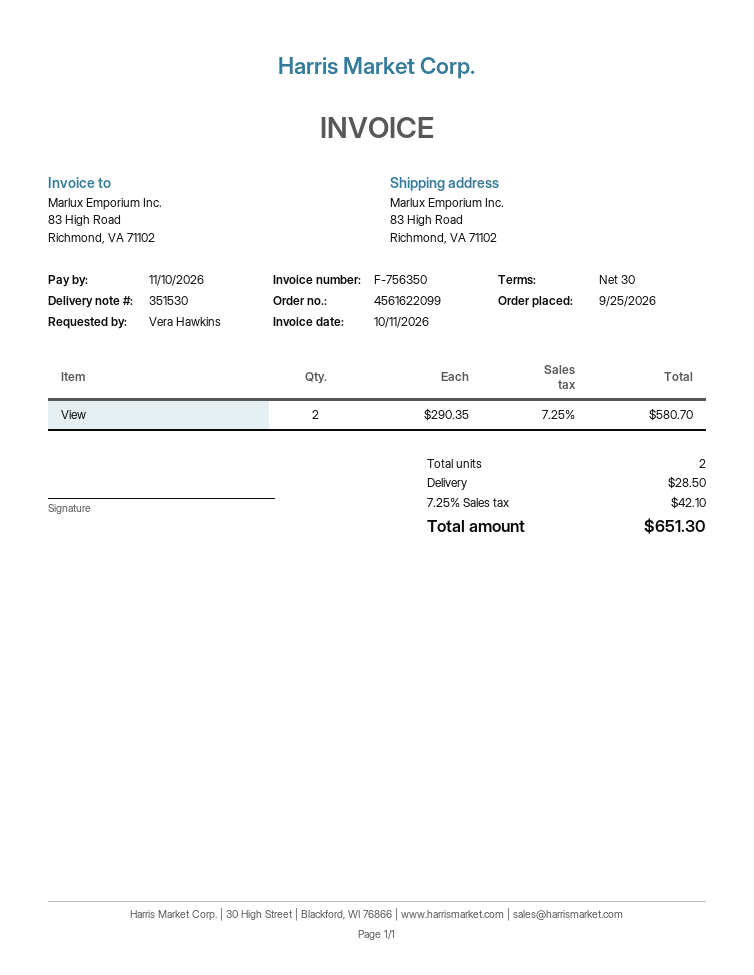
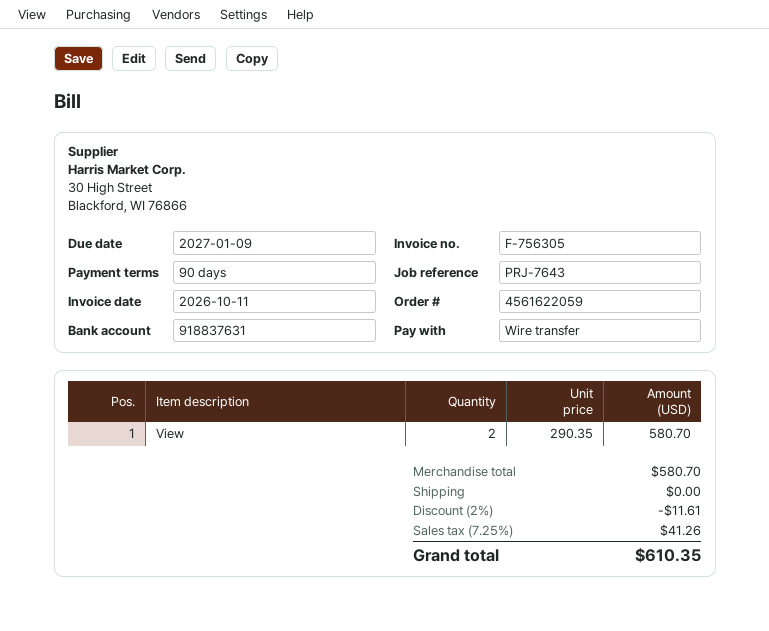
order number: 4561622099 -> 4561622059
invoice number: F-756350 -> F-756305
payment terms: 30 days -> 90 days
due date: 2026-11-10 -> 2027-01-09
discount: none -> 2% = 11.61
shipping: 28.50 -> 0.00
tax: 7.25% = 42.10 -> 7.25% = 41.26
total: 651.30 -> 610.35

